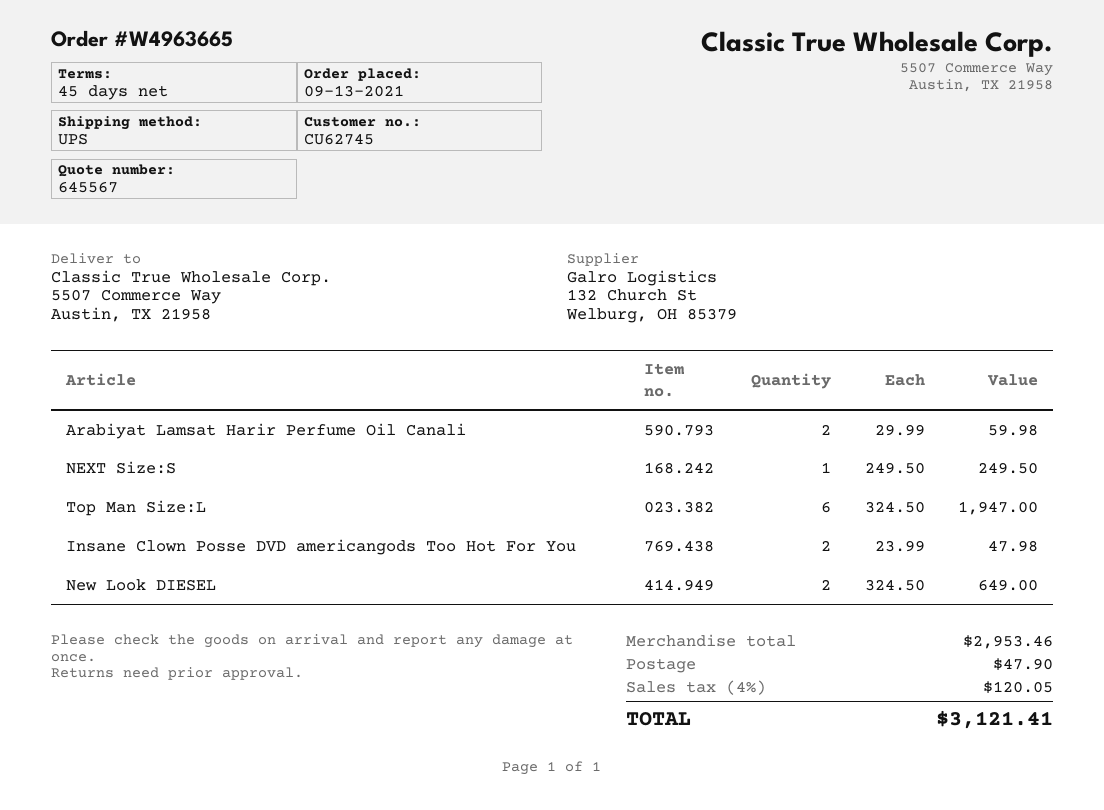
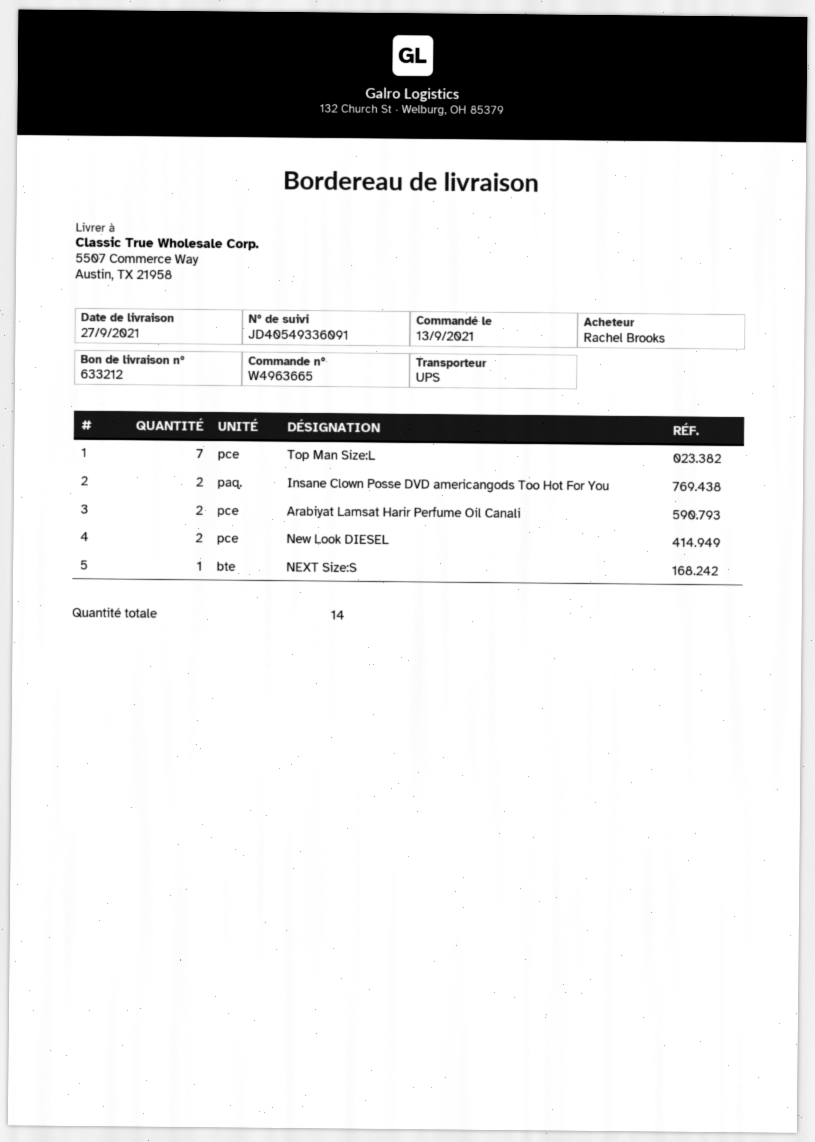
Top Man Size:L: 6 -> 7

